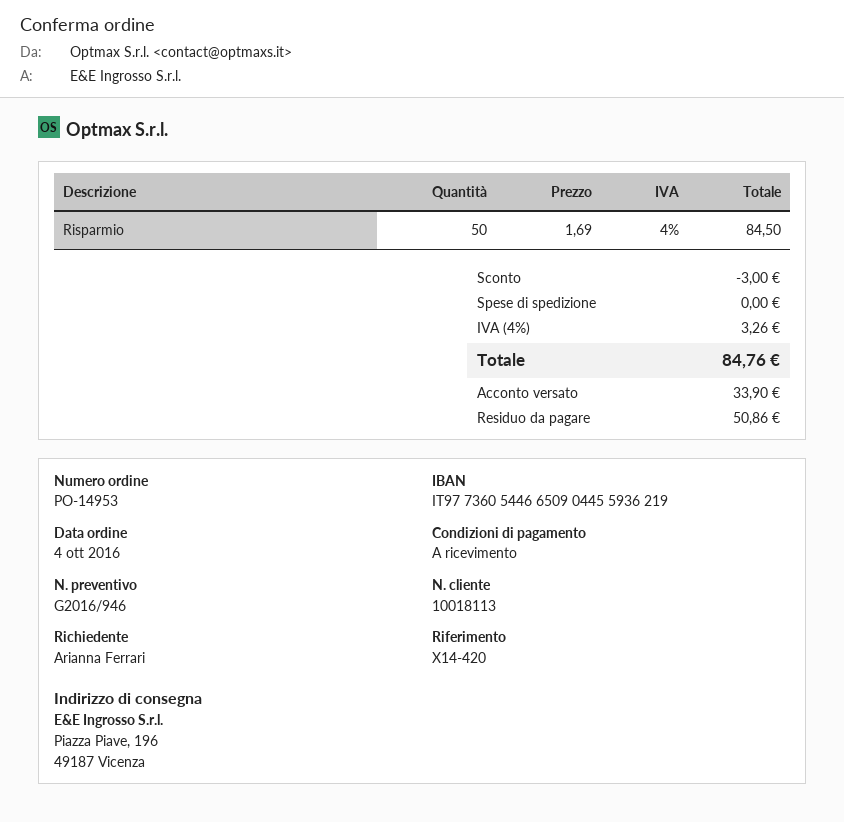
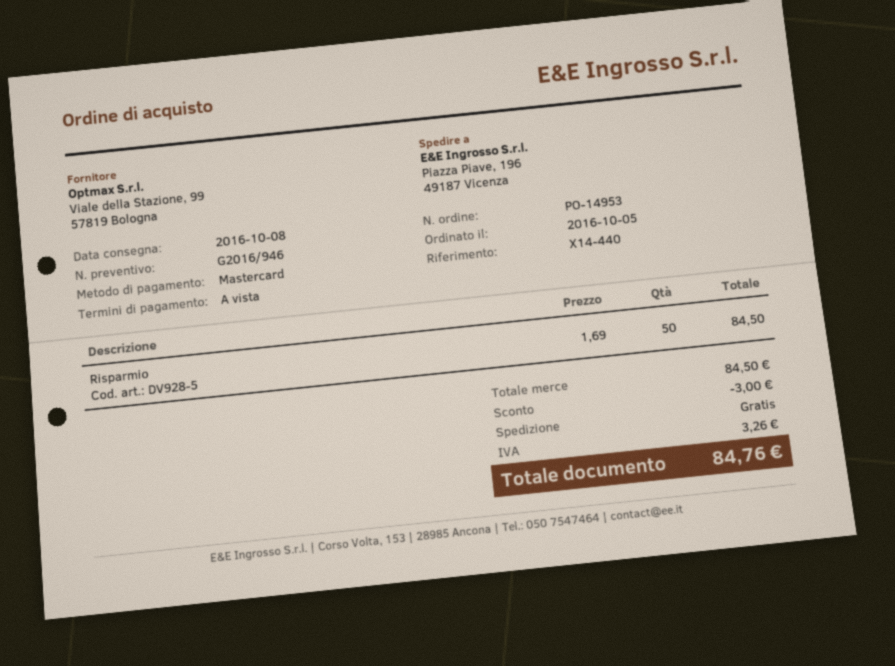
order date: 2016-10-04 -> 2016-10-05
reference: X14-420 -> X14-440

